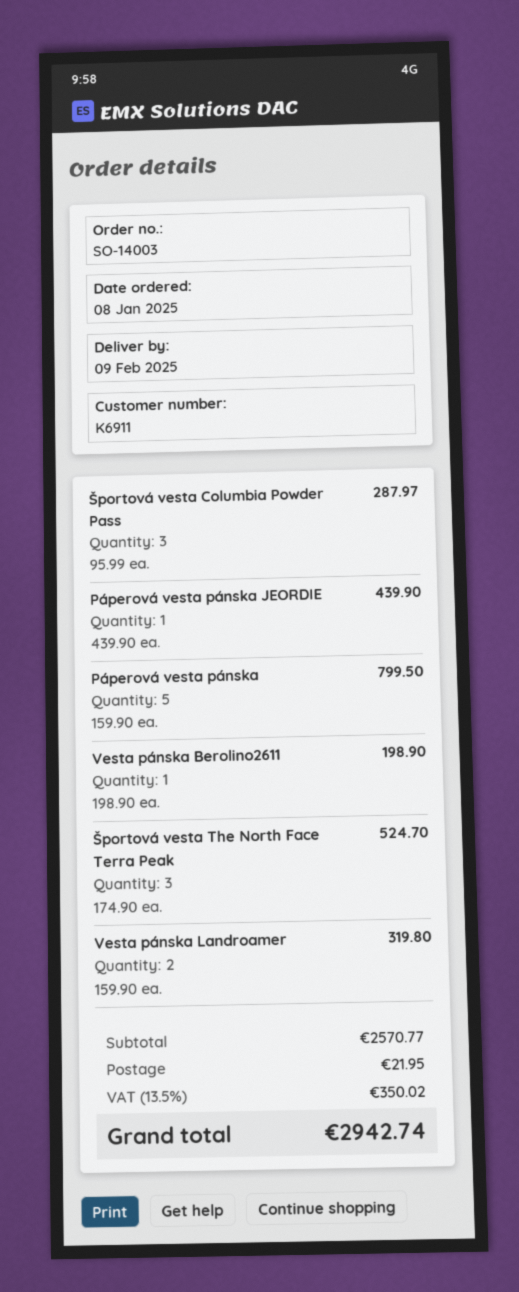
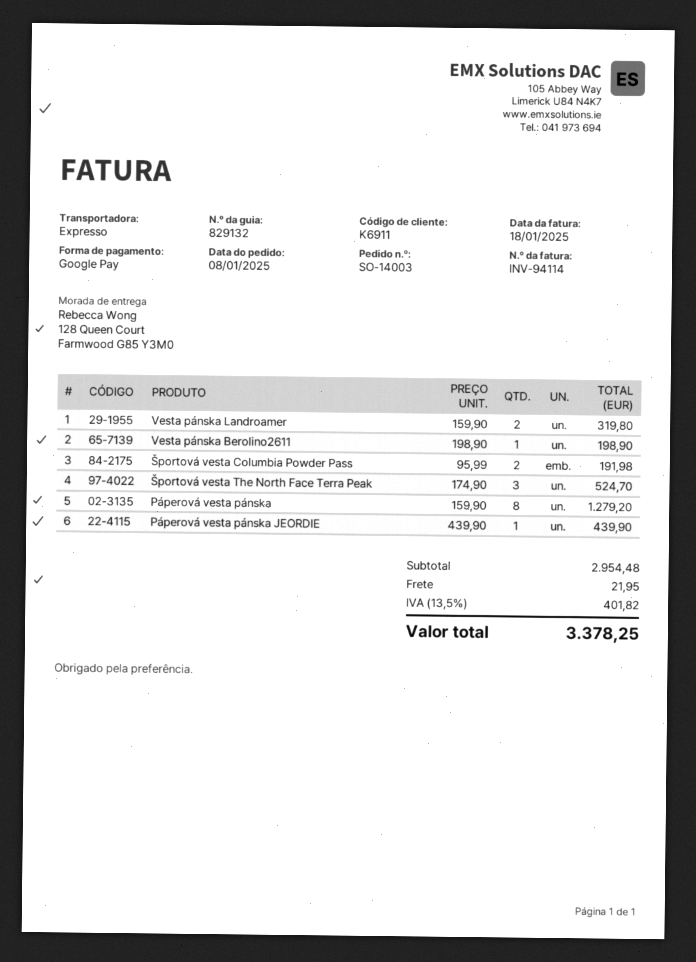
Športová vesta Columbia Powder Pass: 3 x 95.99 = 287.97 -> 2 x 95.99 = 191.98
Páperová vesta pánska: 5 x 159.90 = 799.50 -> 8 x 159.90 = 1279.20
subtotal: 2570.77 -> 2954.48
tax: 13.5% = 350.02 -> 13.5% = 401.82
total: 2942.74 -> 3378.25

